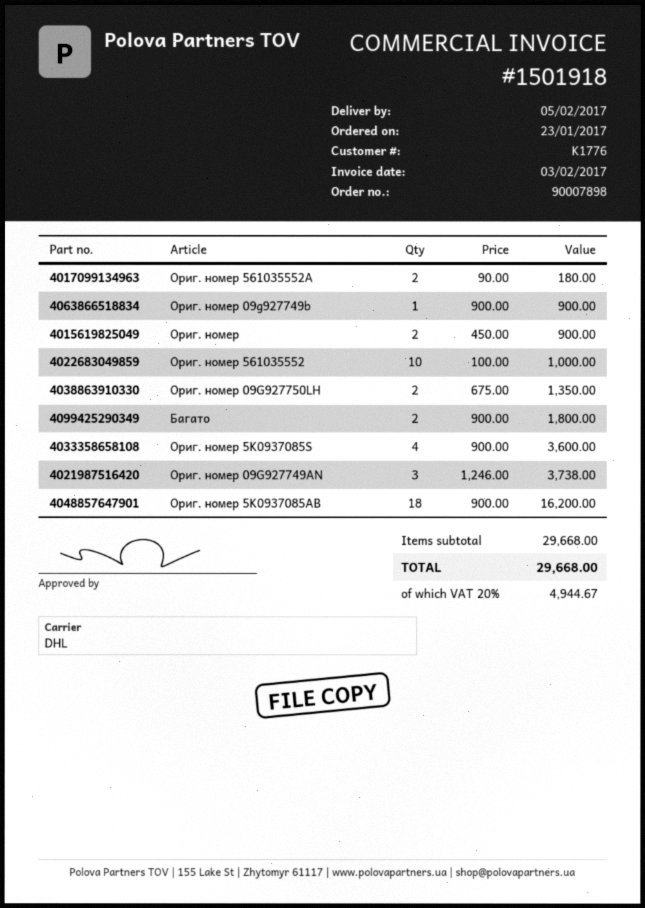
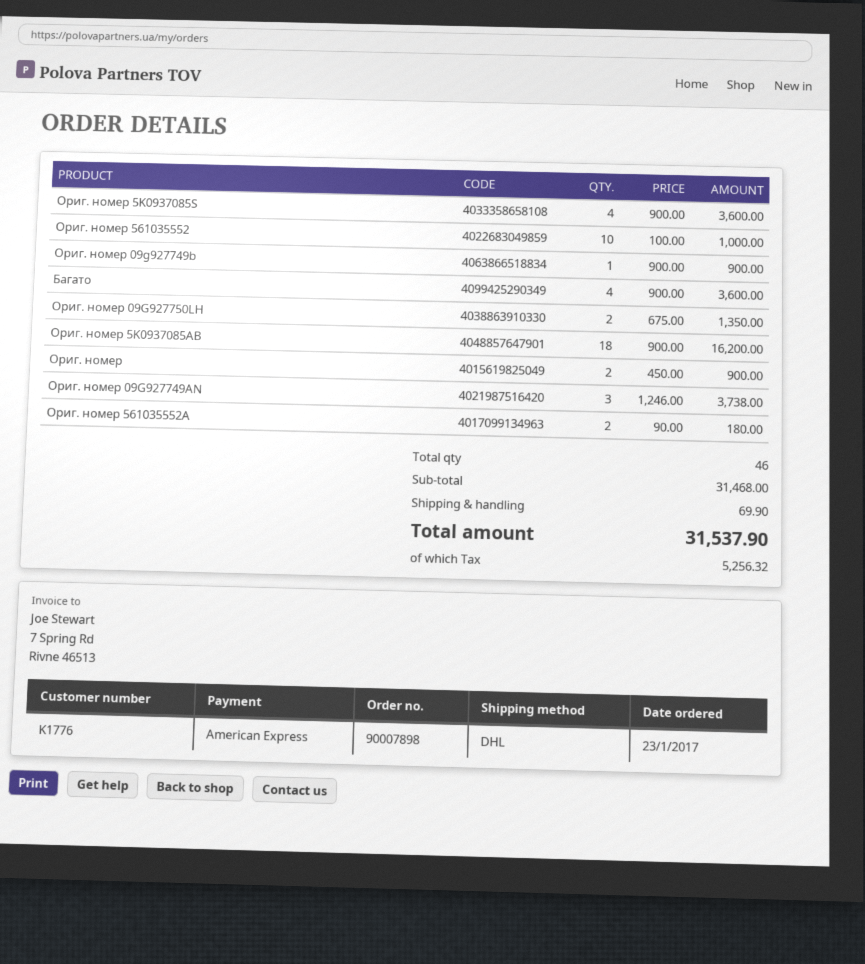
Багато: 2 x 900.00 = 1800.00 -> 4 x 900.00 = 3600.00
subtotal: 29668.00 -> 31468.00
shipping: none -> 69.90
tax: 4944.67 -> 5256.32
total: 29668.00 -> 31537.90

